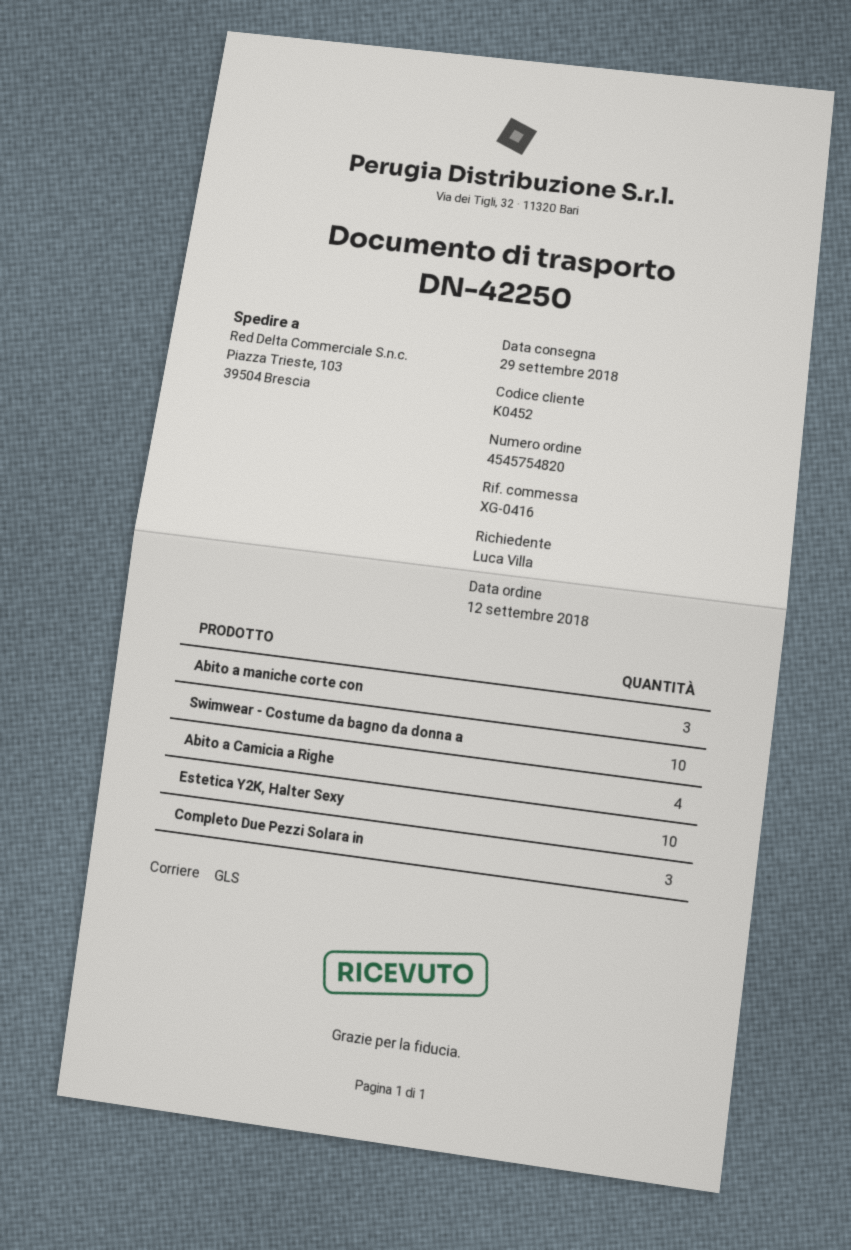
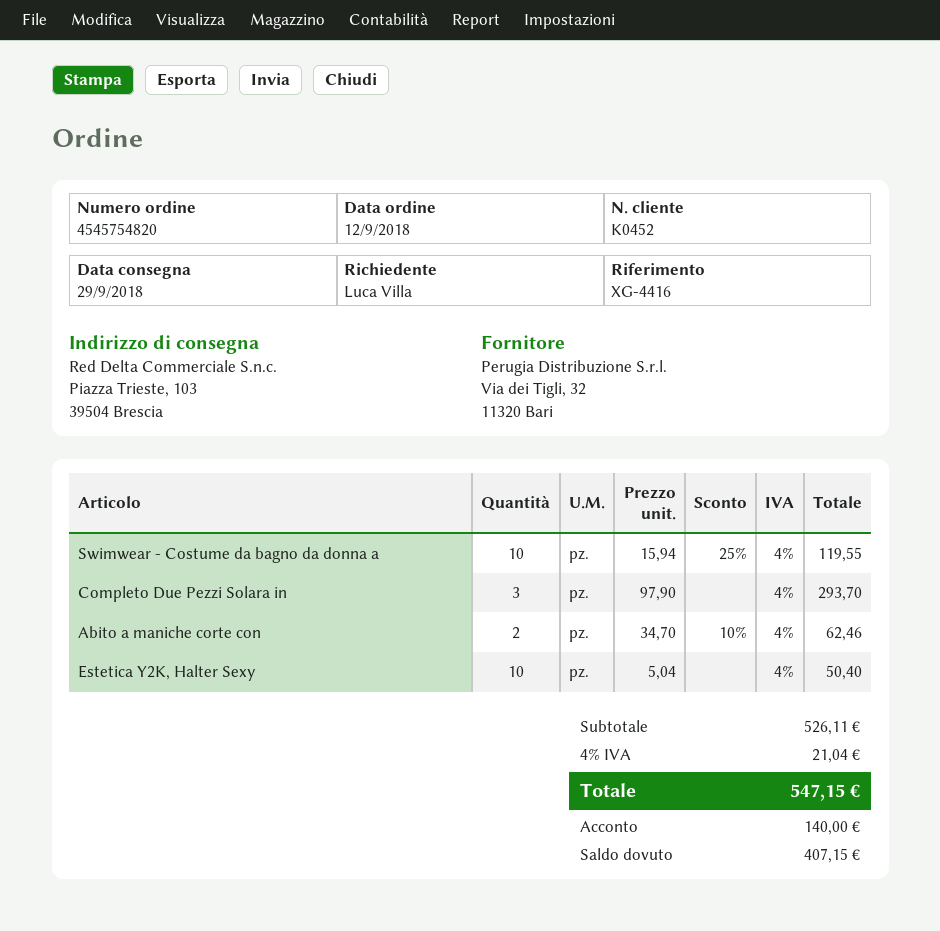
reference: XG-0416 -> XG-4416
Abito a maniche corte con: 3 -> 2
Abito a Camicia a Righe: 4 -> none

